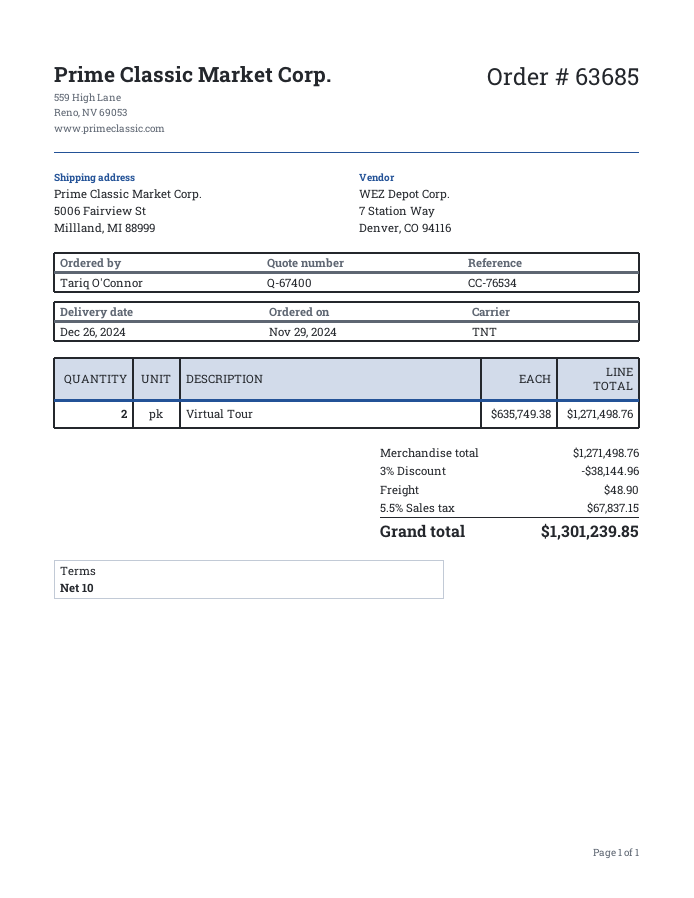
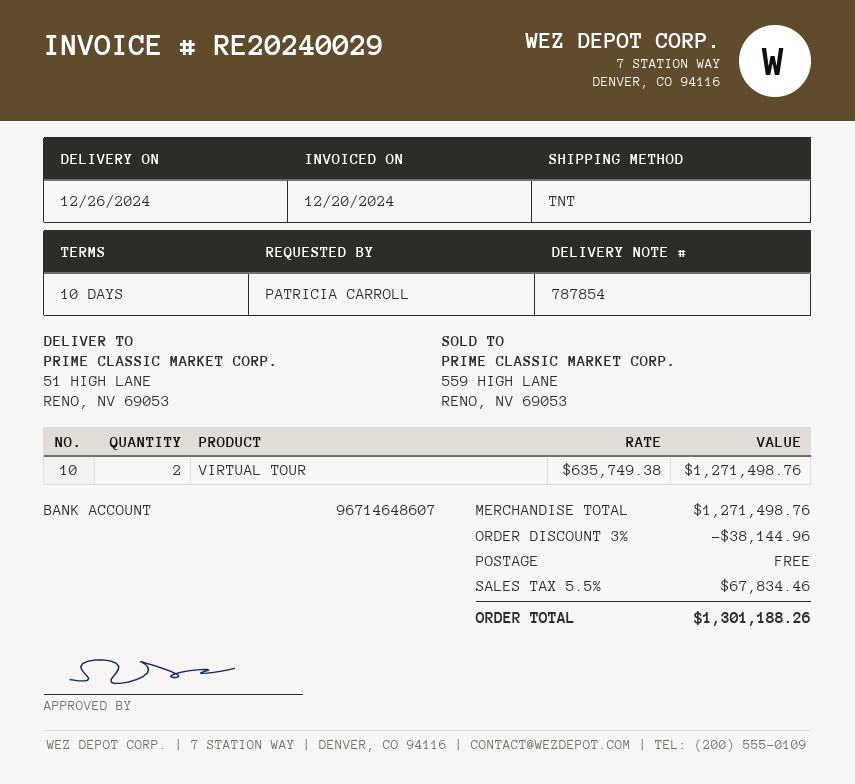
ordered by: Tariq O'Connor -> PATRICIA CARROLL
ship to: 5006 Fairview St, Millland, MI 88999 -> 51 HIGH LANE, RENO, NV 69053
shipping: 48.90 -> 0.00
tax: 5.5% = 67837.15 -> 5.5% = 67834.46
total: 1301239.85 -> 1301188.26

